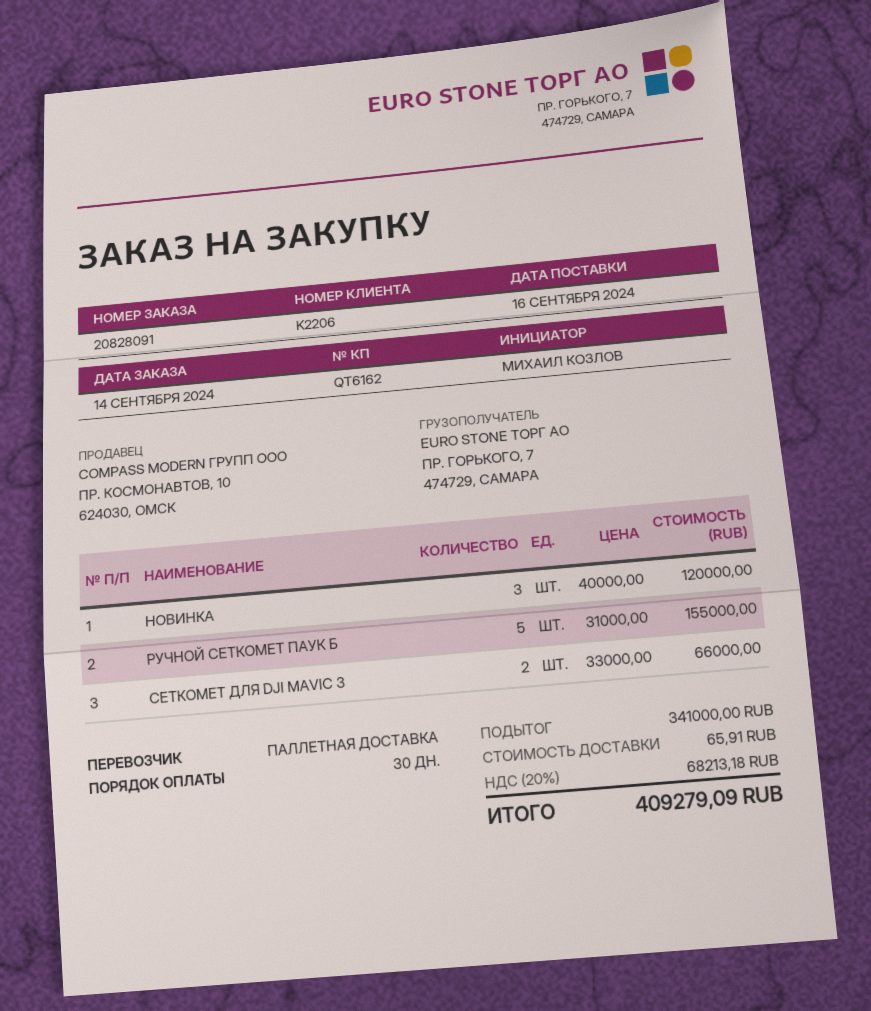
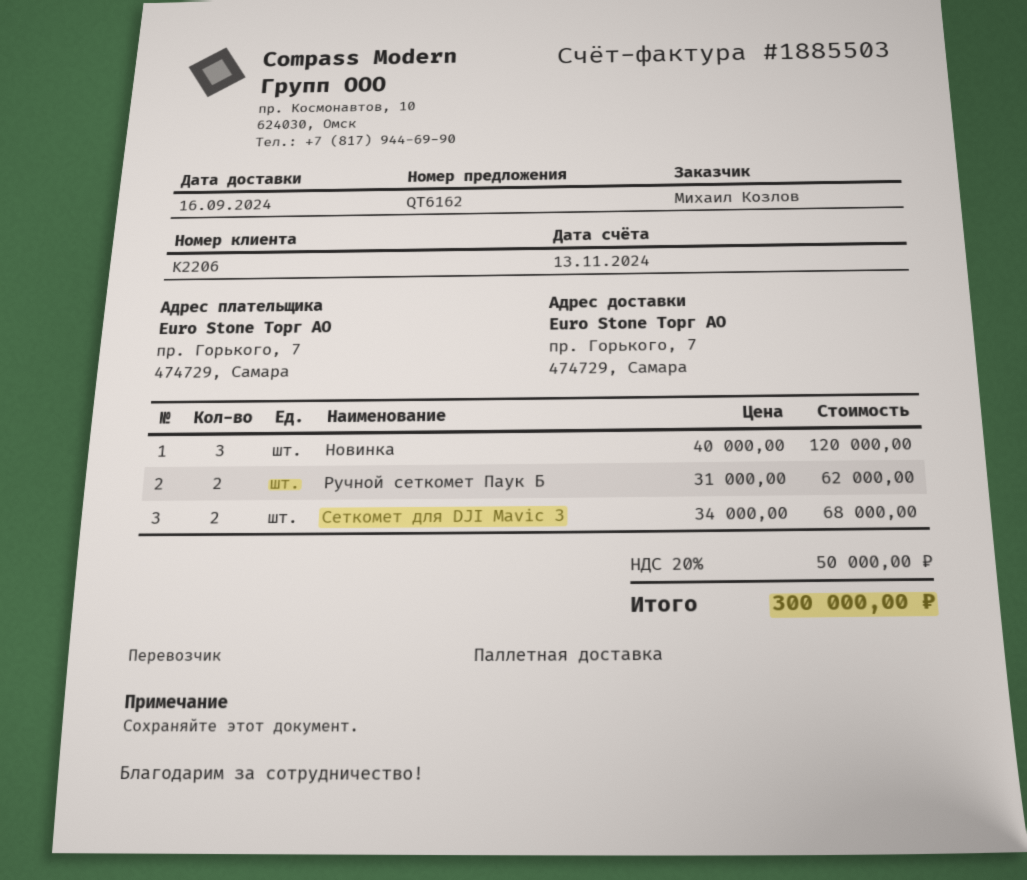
РУЧНОЙ СЕТКОМЕТ ПАУК Б: 5 x 31000.00 = 155000.00 -> 2 x 31000.00 = 62000.00
СЕТКОМЕТ ДЛЯ DJI MAVIC 3: 2 x 33000.00 = 66000.00 -> 2 x 34000.00 = 68000.00
shipping: 65.91 -> none
tax: 20% = 68213.18 -> 20% = 50000.00
total: 409279.09 -> 300000.00

